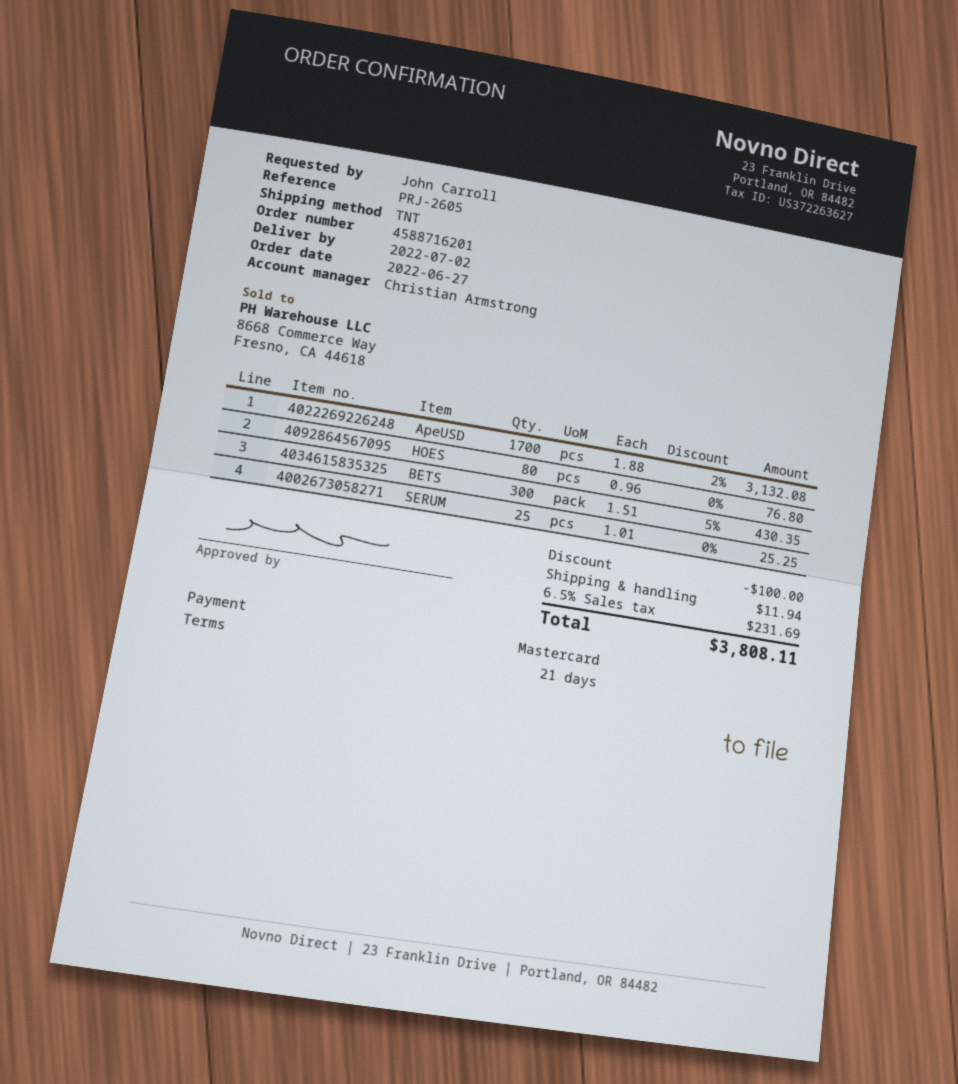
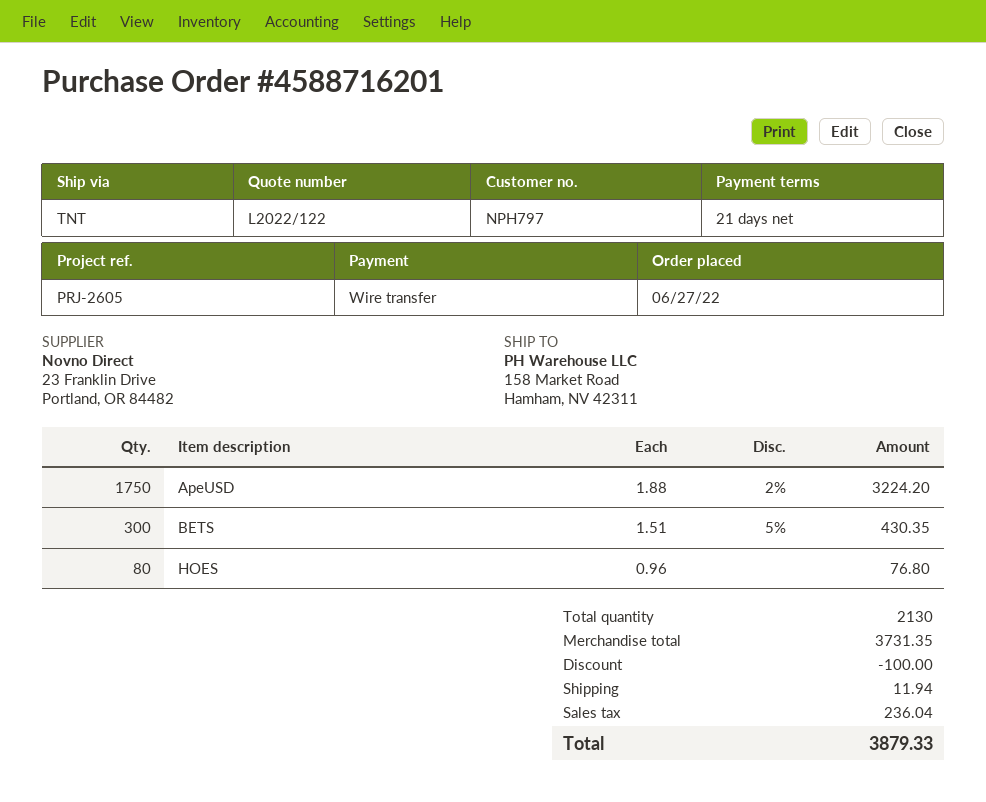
payment method: Mastercard -> bank transfer
ApeUSD: 1700 x 1.88 - 2% = 3132.08 -> 1750 x 1.88 - 2% = 3224.20
SERUM: 25 x 1.01 = 25.25 -> none
tax: 231.69 -> 236.04
total: 3808.11 -> 3879.33

